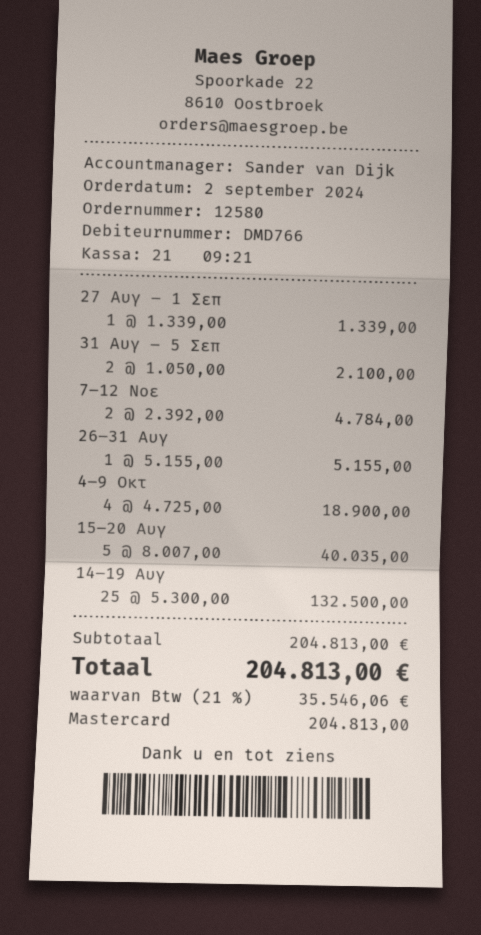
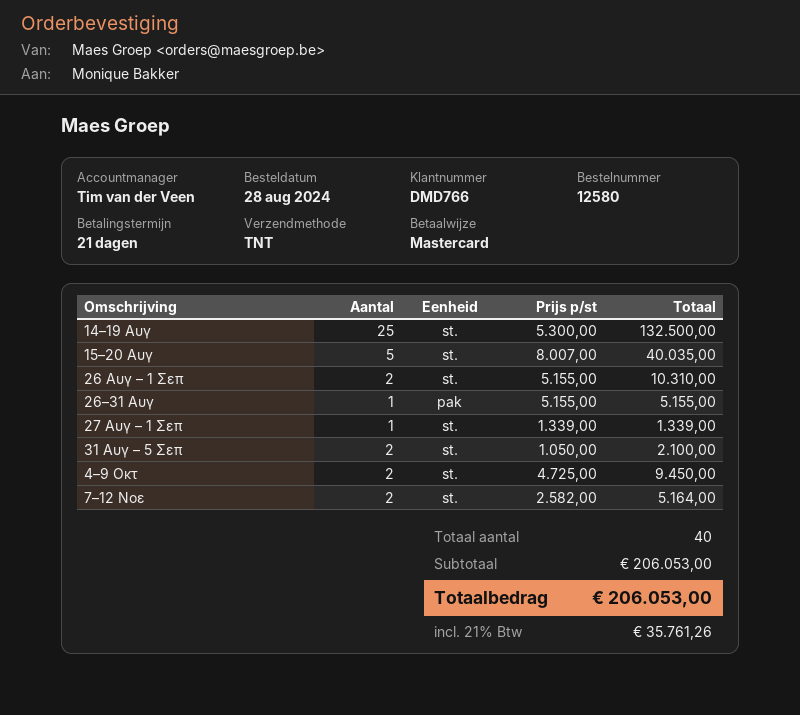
order date: 2024-09-02 -> 2024-08-28
sales rep: Sander van Dijk -> Tim van der Veen
7–12 Νοε: 2 x 2392.00 = 4784.00 -> 2 x 2582.00 = 5164.00
4–9 Οκτ: 4 x 4725.00 = 18900.00 -> 2 x 4725.00 = 9450.00
26 Αυγ – 1 Σεπ: none -> 2 x 5155.00 = 10310.00
subtotal: 204813.00 -> 206053.00
tax: 21% = 35546.06 -> 21% = 35761.26
total: 204813.00 -> 206053.00

